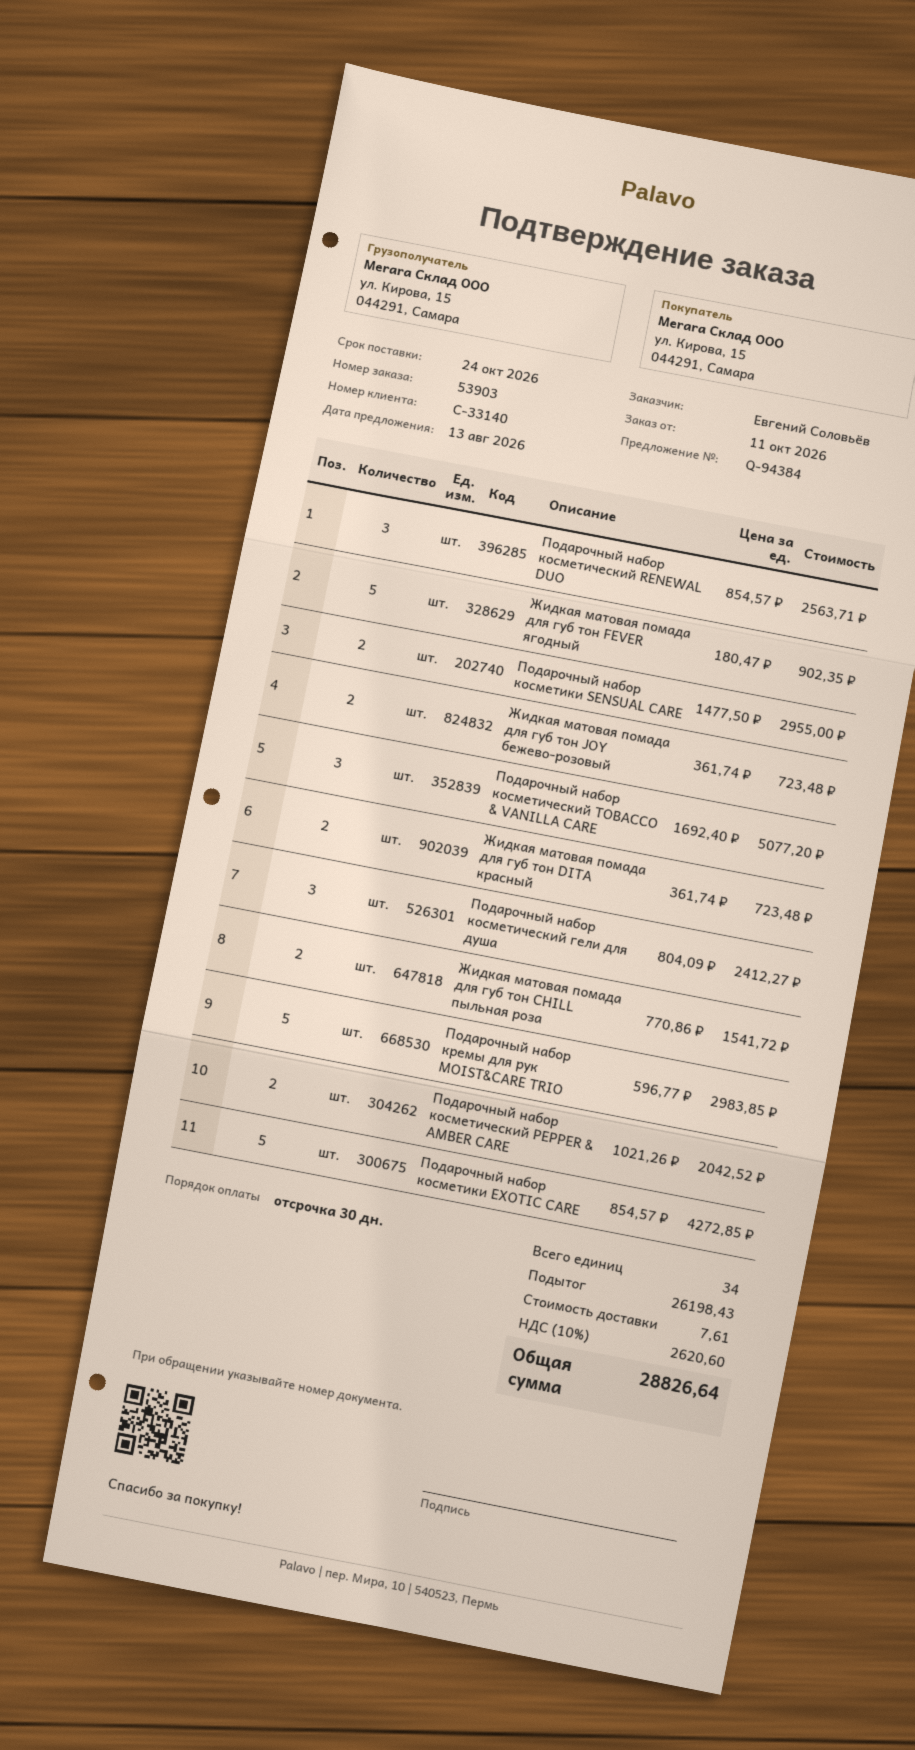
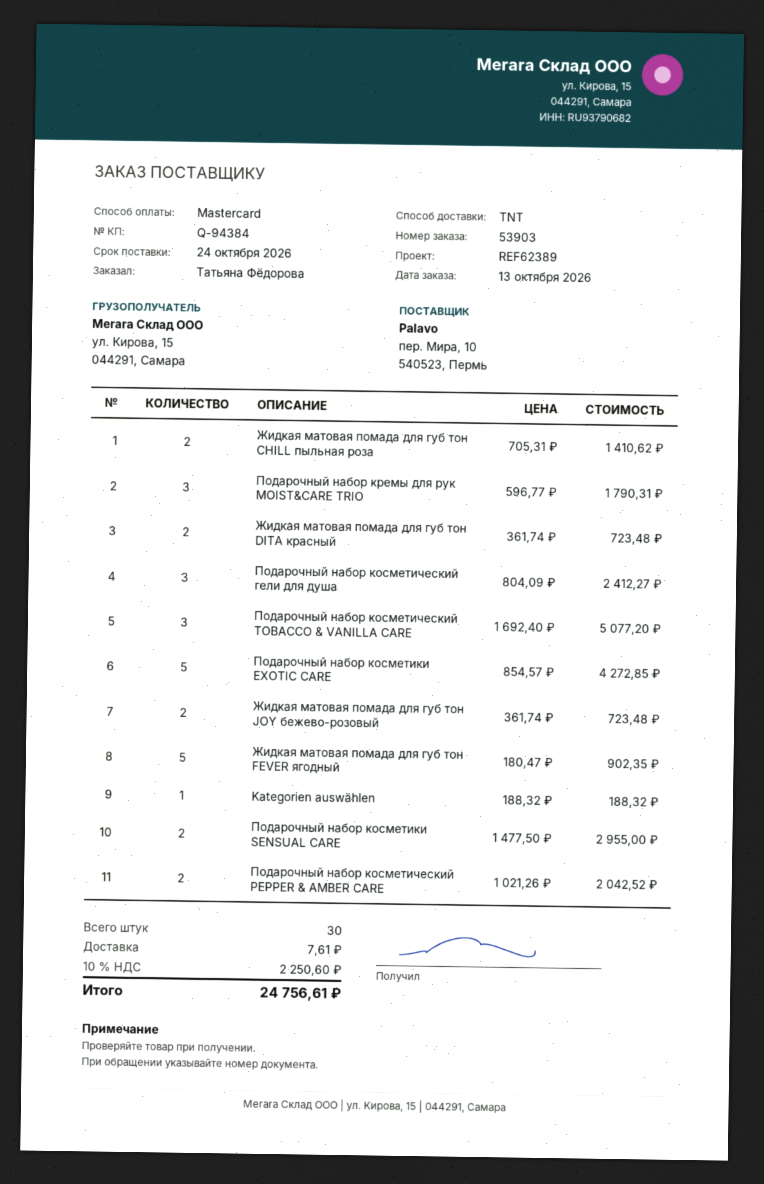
order date: 2026-10-11 -> 2026-10-13
ordered by: Евгений Соловьёв -> Татьяна Фёдорова
Подарочный набор косметический RENEWAL DUO: 3 x 854.57 = 2563.71 -> none
Жидкая матовая помада для губ тон CHILL пыльная роза: 2 x 770.86 = 1541.72 -> 2 x 705.31 = 1410.62
Подарочный набор кремы для рук MOIST&CARE TRIO: 5 x 596.77 = 2983.85 -> 3 x 596.77 = 1790.31
Kategorien auswählen: none -> 1 x 188.32 = 188.32
total quantity: 34 -> 30
tax: 10% = 2620.60 -> 10% = 2250.60
total: 28826.64 -> 24756.61

